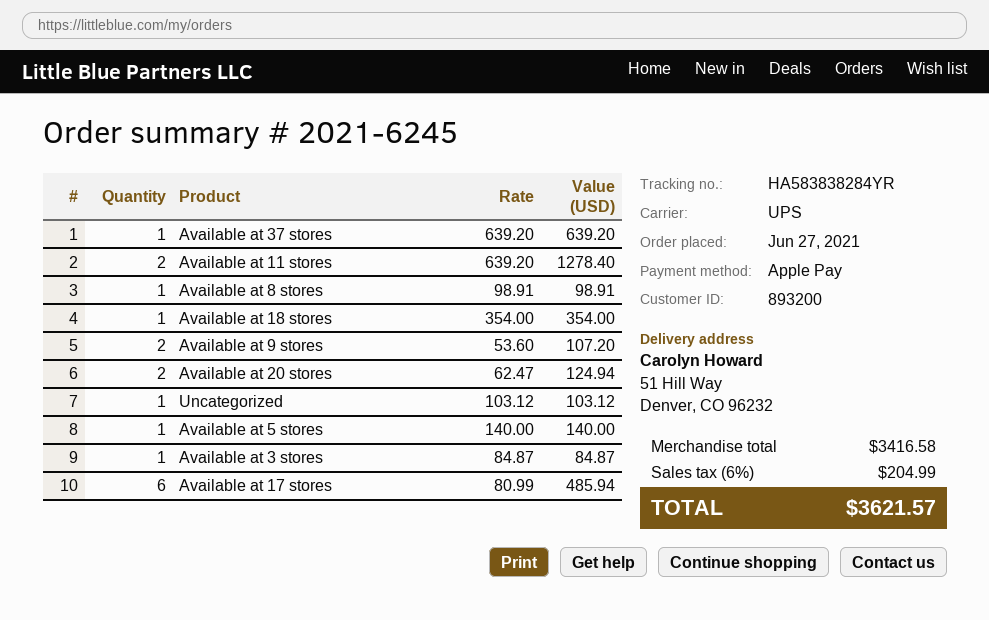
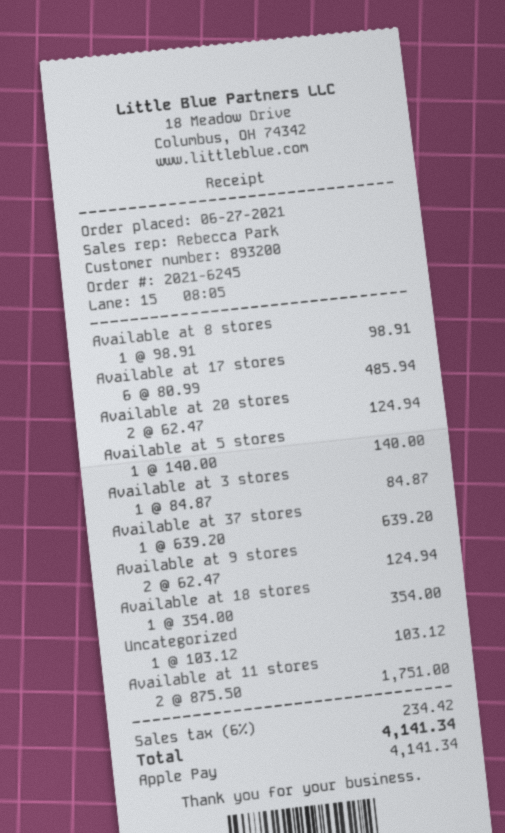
Available at 11 stores: 2 x 639.20 = 1278.40 -> 2 x 875.50 = 1751.00
Available at 9 stores: 2 x 53.60 = 107.20 -> 2 x 62.47 = 124.94
tax: 6% = 204.99 -> 6% = 234.42
total: 3621.57 -> 4141.34

